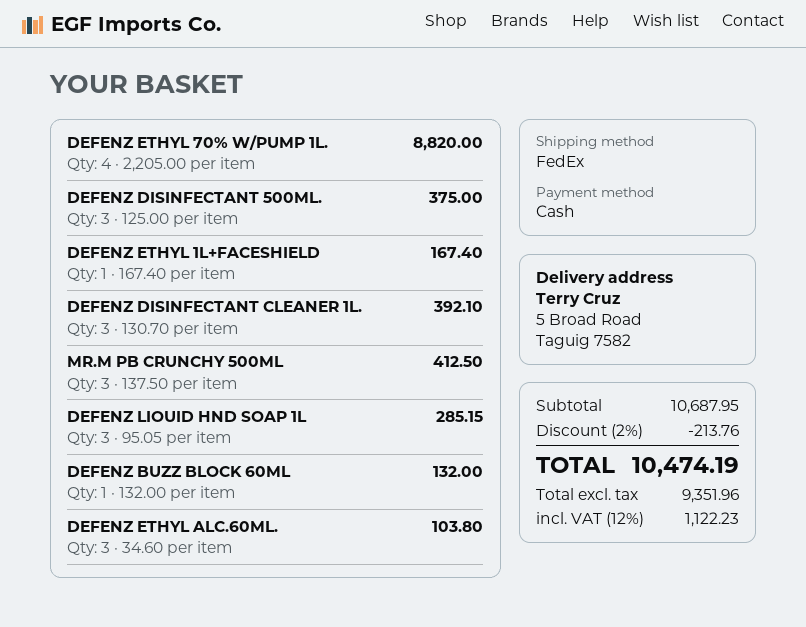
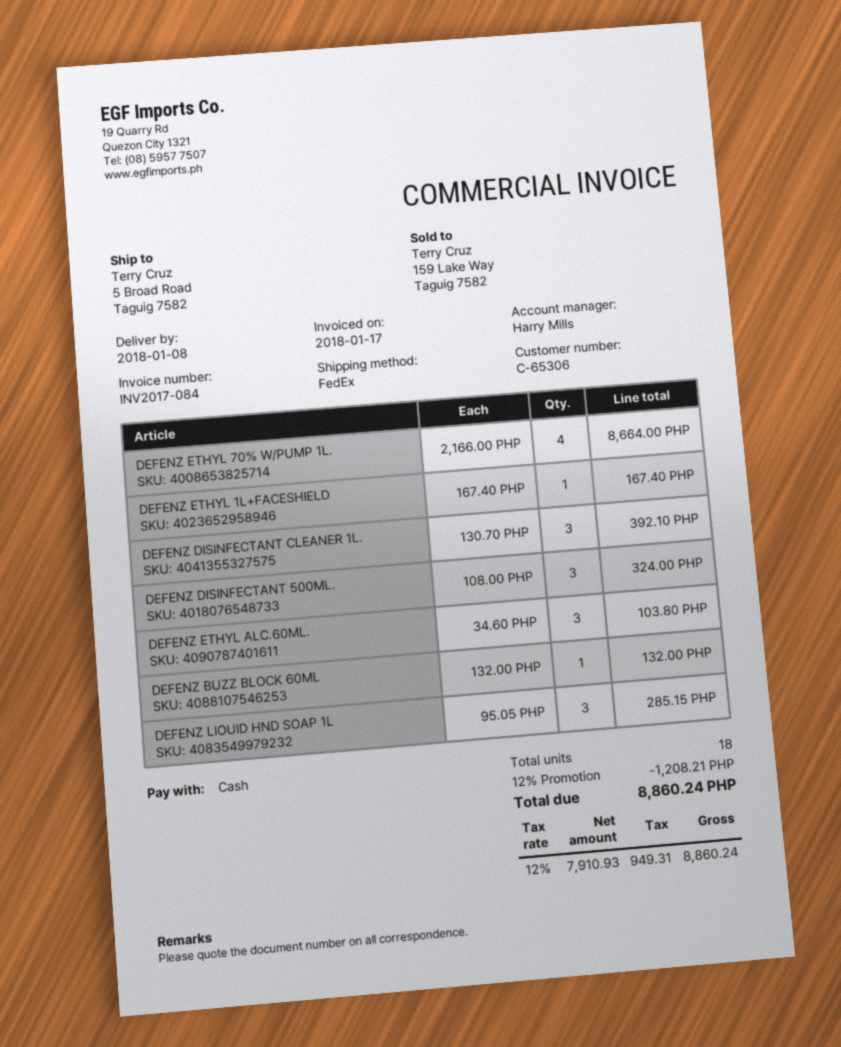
DEFENZ ETHYL 70% W/PUMP 1L.: 4 x 2205.00 = 8820.00 -> 4 x 2166.00 = 8664.00
DEFENZ DISINFECTANT 500ML.: 3 x 125.00 = 375.00 -> 3 x 108.00 = 324.00
MR.M PB CRUNCHY 500ML: 3 x 137.50 = 412.50 -> none
discount: 2% = 213.76 -> 12% = 1208.21
net: 9351.96 -> 7910.93
tax: 12% = 1122.23 -> 12% = 949.31
total: 10474.19 -> 8860.24

